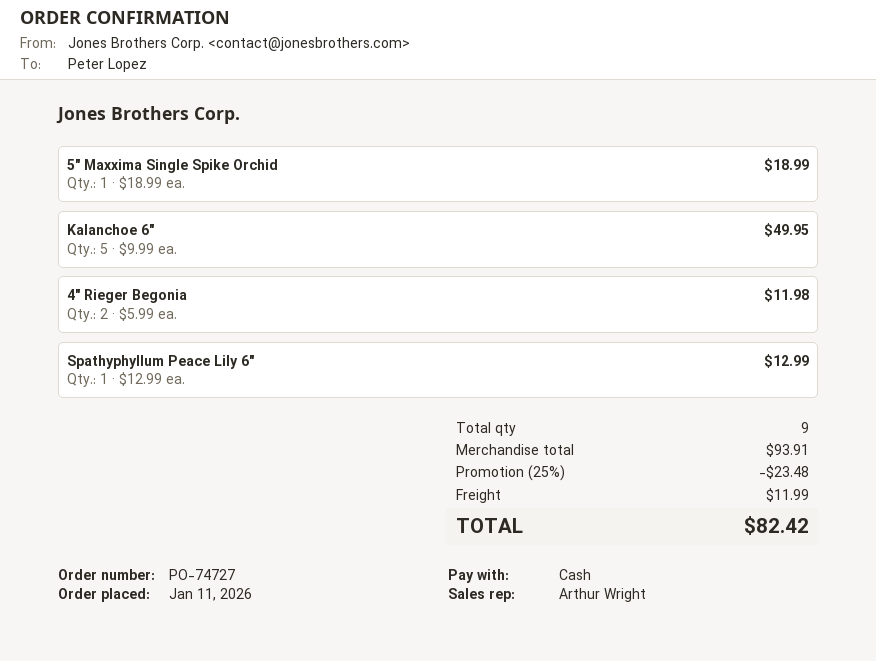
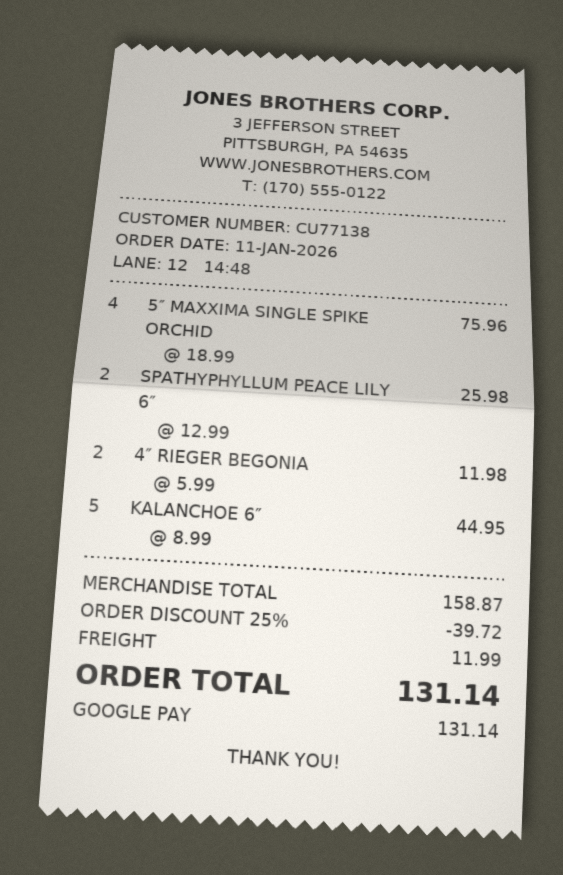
payment method: cash -> Google Pay
5″ Maxxima Single Spike Orchid: 1 x 18.99 = 18.99 -> 4 x 18.99 = 75.96
Kalanchoe 6″: 5 x 9.99 = 49.95 -> 5 x 8.99 = 44.95
Spathyphyllum Peace Lily 6″: 1 x 12.99 = 12.99 -> 2 x 12.99 = 25.98
subtotal: 93.91 -> 158.87
discount: 25% = 23.48 -> 25% = 39.72
total: 82.42 -> 131.14

